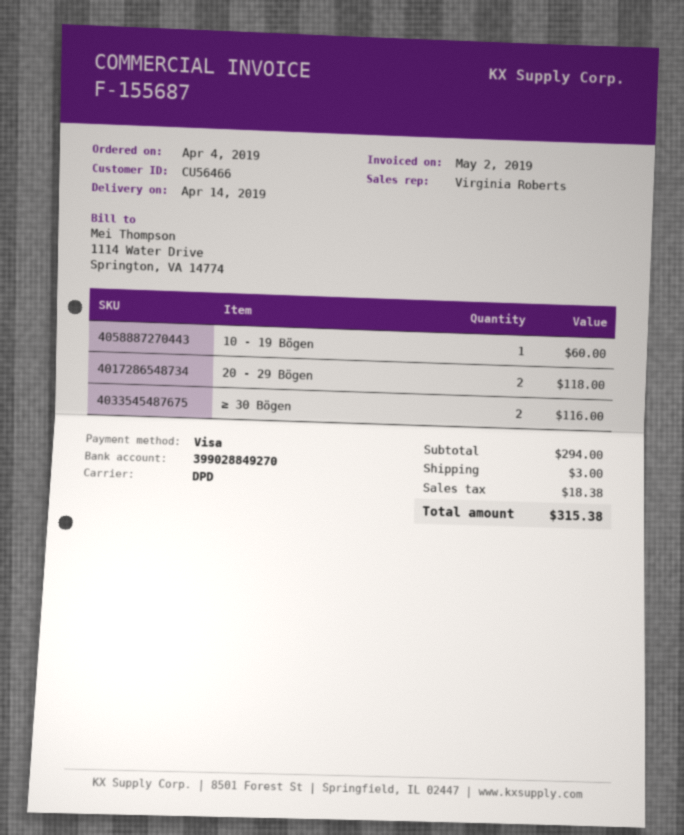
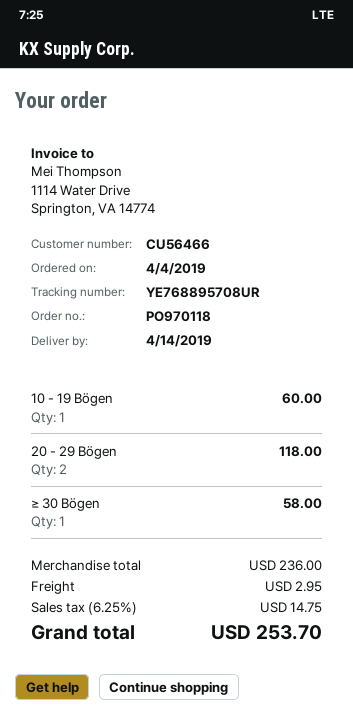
≥ 30 Bögen: 2 for 116.00 -> 1 for 58.00
subtotal: 294.00 -> 236.00
shipping: 3.00 -> 2.95
tax: 18.38 -> 14.75
total: 315.38 -> 253.70

